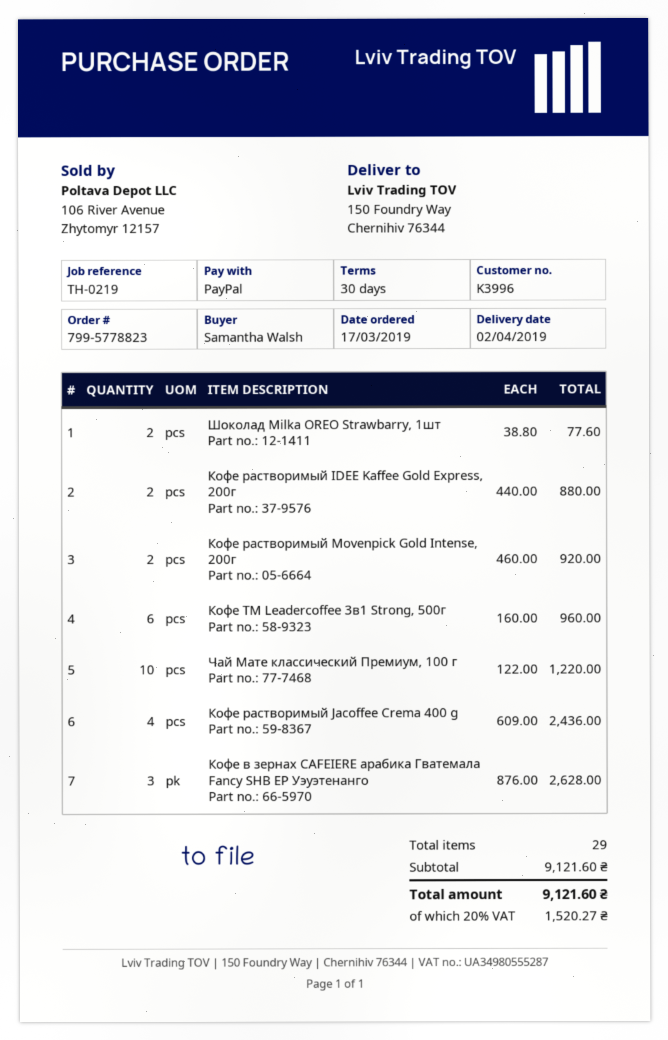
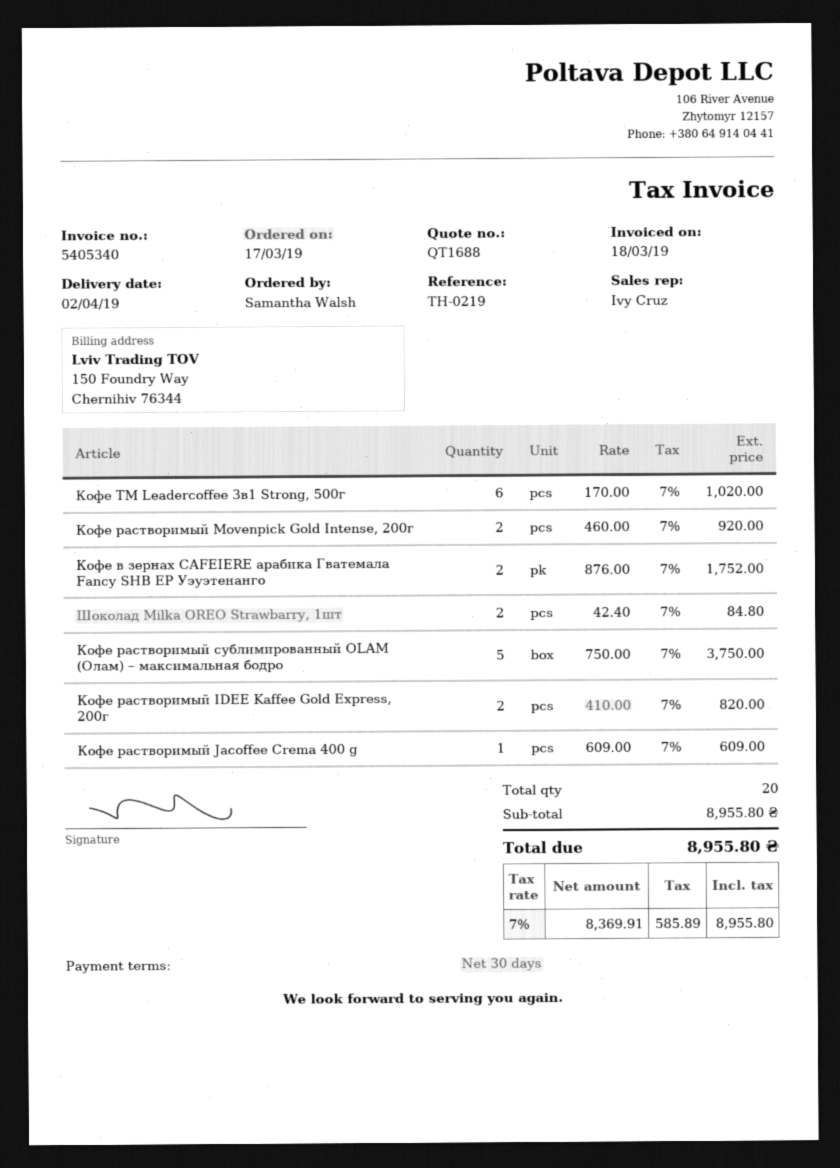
Шоколад Milka OREO Strawbarry, 1шт: 2 x 38.80 = 77.60 -> 2 x 42.40 = 84.80
Кофе растворимый IDEE Kaffee Gold Express, 200г: 2 x 440.00 = 880.00 -> 2 x 410.00 = 820.00
Кофе TM Leadercoffee 3в1 Strong, 500г: 6 x 160.00 = 960.00 -> 6 x 170.00 = 1020.00
Чай Мате классический Премиум, 100 г: 10 x 122.00 = 1220.00 -> none
Кофе растворимый Jacoffee Crema 400 g: 4 x 609.00 = 2436.00 -> 1 x 609.00 = 609.00
Кофе в зернах CAFEIERE арабика Гватемала Fancy SHB EP Уэуэтенанго: 3 x 876.00 = 2628.00 -> 2 x 876.00 = 1752.00
Кофе растворимый сублимированный OLAM (Олам) – максимальная бодро: none -> 5 x 750.00 = 3750.00
total quantity: 29 -> 20
subtotal: 9121.60 -> 8955.80
tax: 20% = 1520.27 -> 7% = 585.89
total: 9121.60 -> 8955.80

